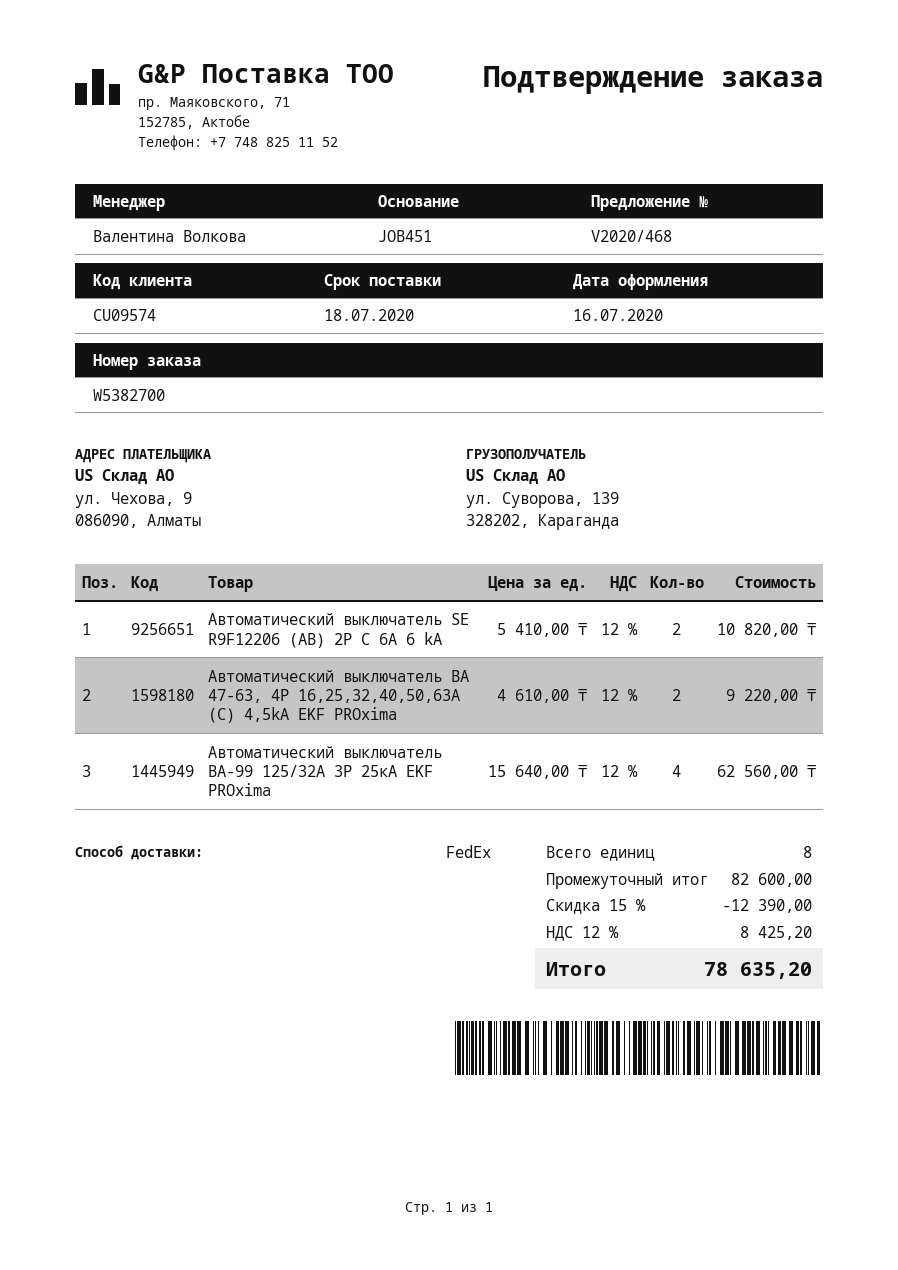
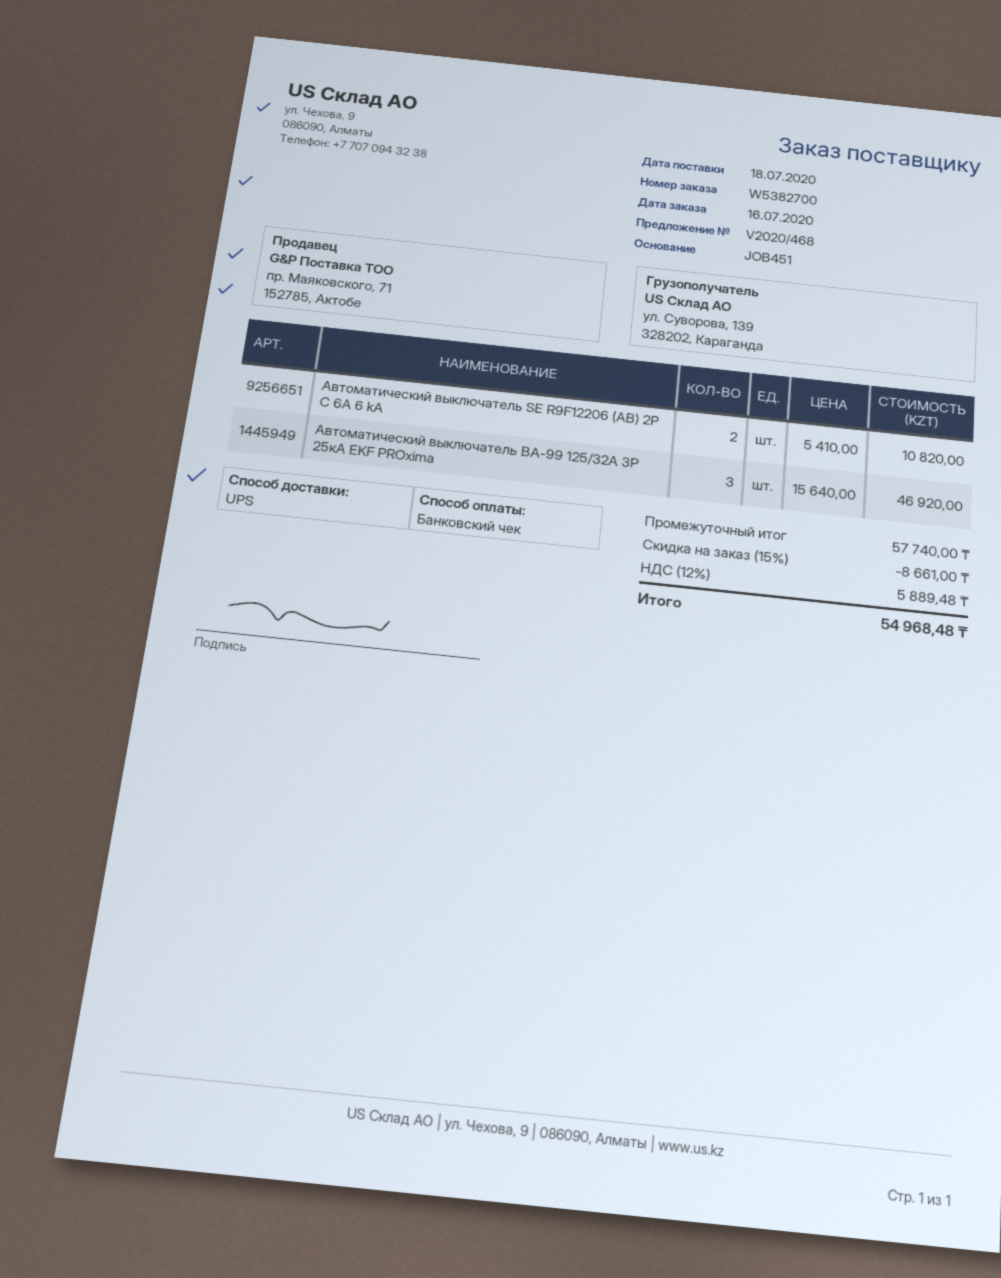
shipping method: FedEx -> UPS
Автоматический выключатель ВА 47-63, 4Р 16,25,32,40,50,63А (C) 4,5kA EKF PROxima: 2 x 4610.00 = 9220.00 -> none
Автоматический выключатель ВА-99 125/32А 3P 25кА EKF PROxima: 4 x 15640.00 = 62560.00 -> 3 x 15640.00 = 46920.00
subtotal: 82600.00 -> 57740.00
discount: 15% = 12390.00 -> 15% = 8661.00
tax: 12% = 8425.20 -> 12% = 5889.48
total: 78635.20 -> 54968.48

